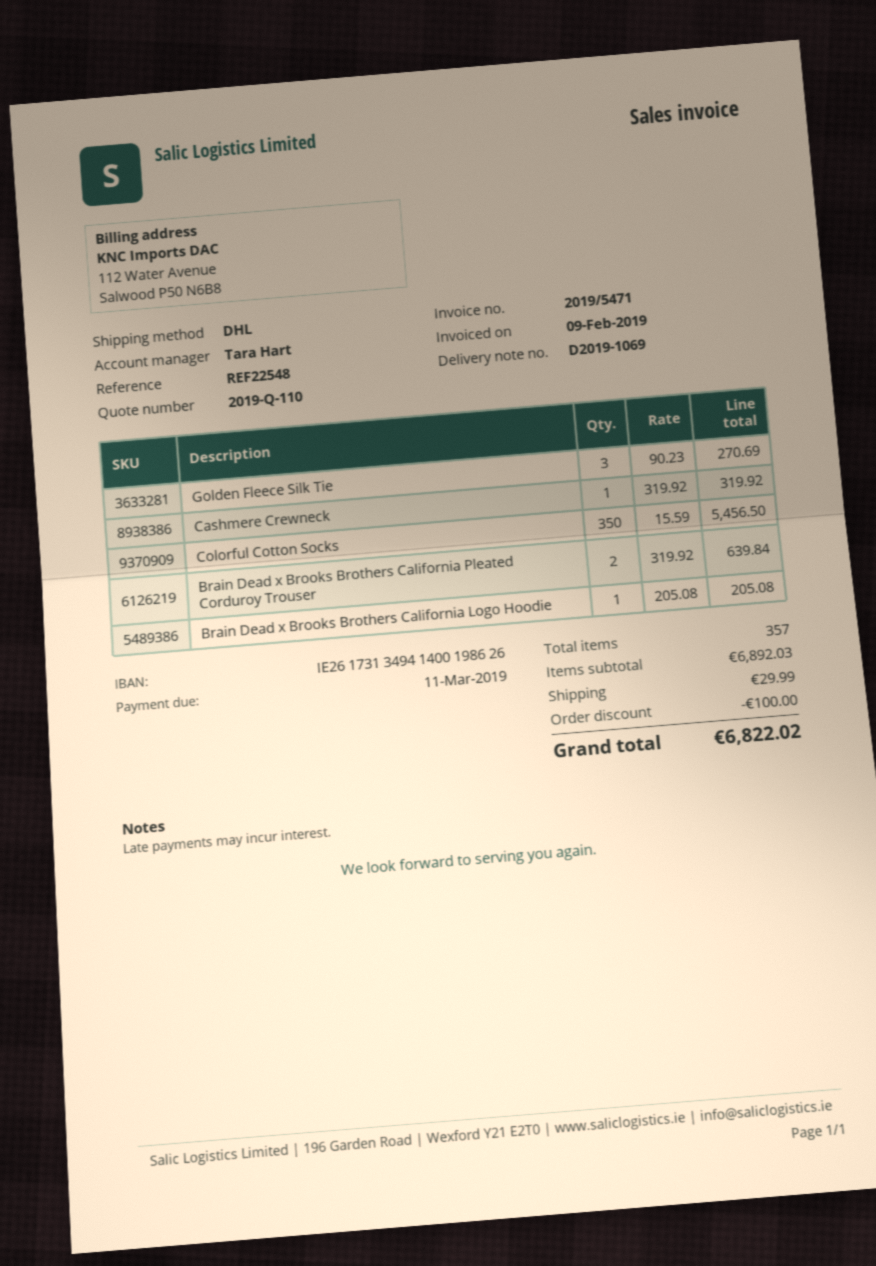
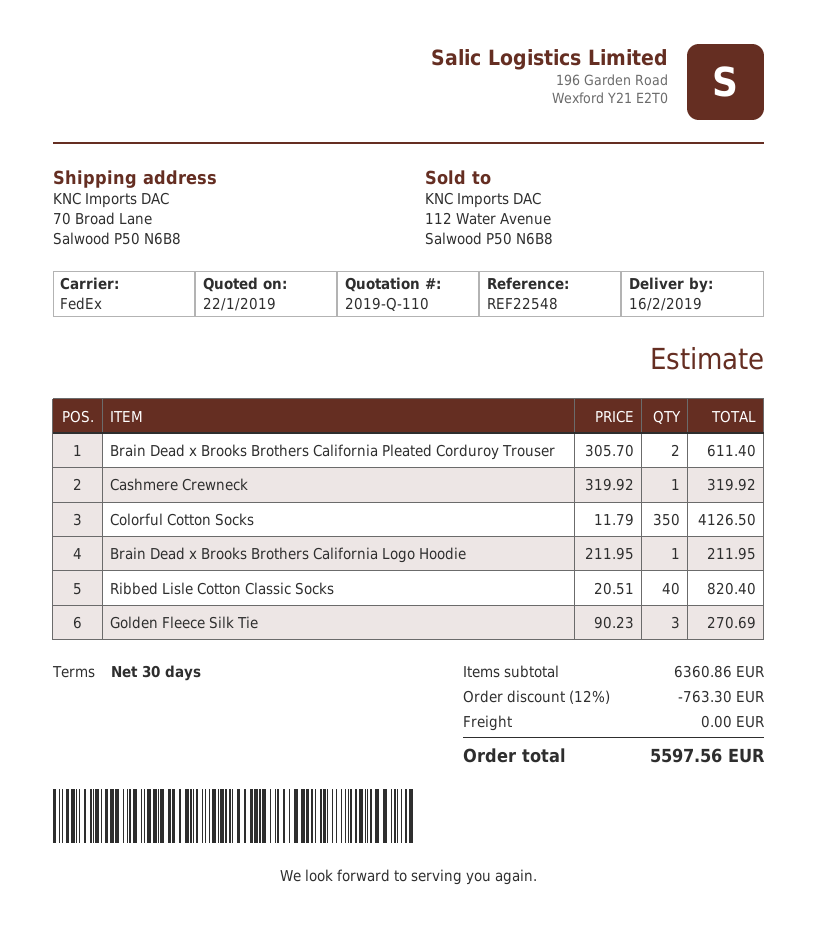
shipping method: DHL -> FedEx
Colorful Cotton Socks: 350 x 15.59 = 5456.50 -> 350 x 11.79 = 4126.50
Brain Dead x Brooks Brothers California Pleated Corduroy Trouser: 2 x 319.92 = 639.84 -> 2 x 305.70 = 611.40
Brain Dead x Brooks Brothers California Logo Hoodie: 1 x 205.08 = 205.08 -> 1 x 211.95 = 211.95
Ribbed Lisle Cotton Classic Socks: none -> 40 x 20.51 = 820.40
subtotal: 6892.03 -> 6360.86
discount: 100.00 -> 763.30
shipping: 29.99 -> 0.00
total: 6822.02 -> 5597.56

